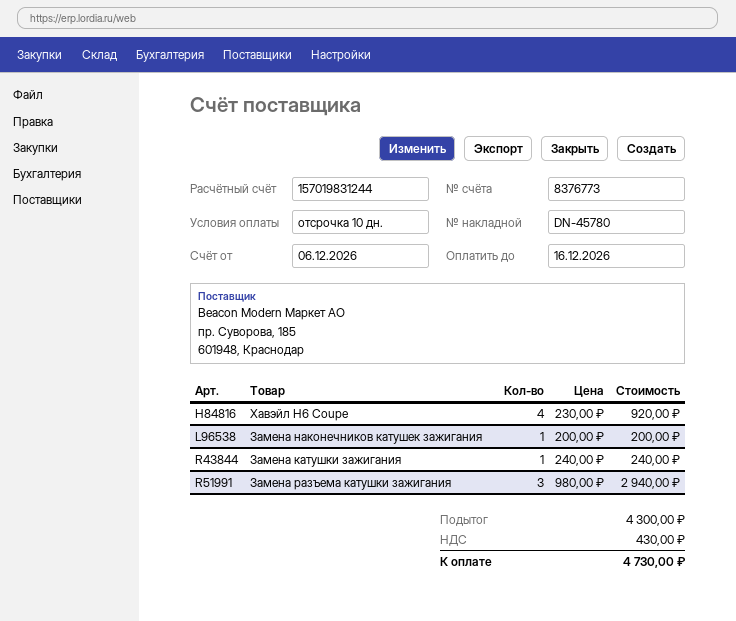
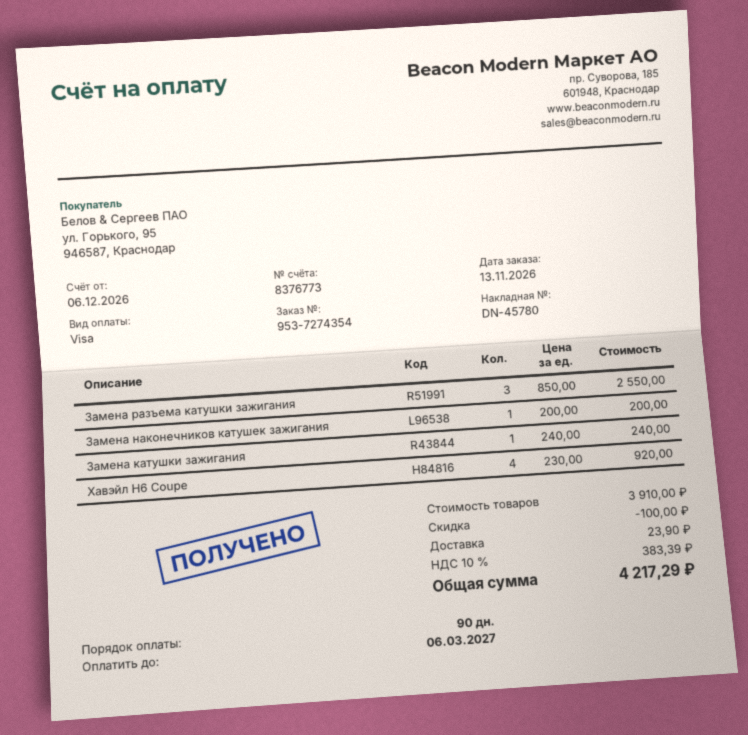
payment terms: 10 days -> 90 days
due date: 2026-12-16 -> 2027-03-06
Замена разъема катушки зажигания: 3 x 980.00 = 2940.00 -> 3 x 850.00 = 2550.00
subtotal: 4300.00 -> 3910.00
discount: none -> 100.00
shipping: none -> 23.90
tax: 430.00 -> 383.39
total: 4730.00 -> 4217.29

